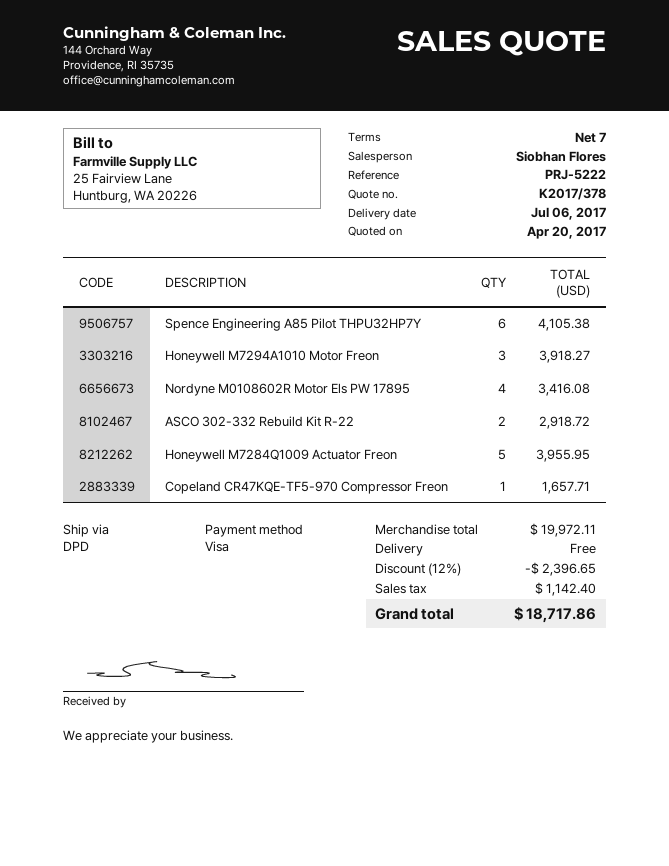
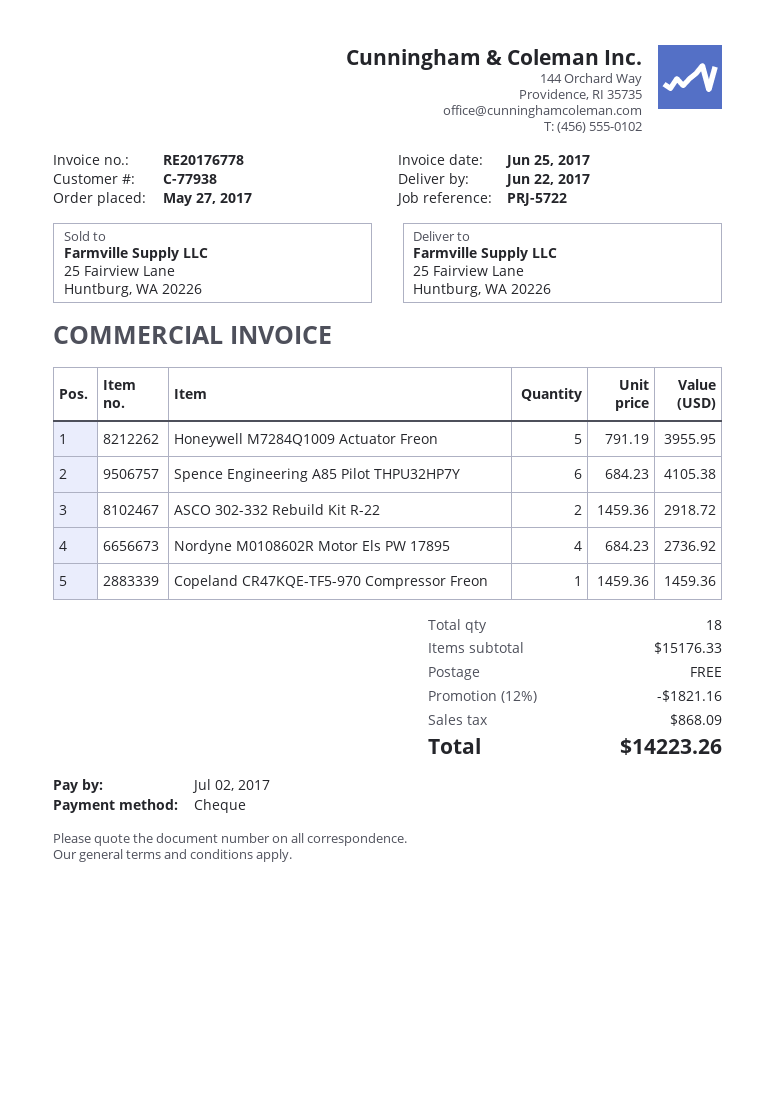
delivery date: 2017-07-06 -> 2017-06-22
reference: PRJ-5222 -> PRJ-5722
payment method: Visa -> cheque
Honeywell M7294A1010 Motor Freon: 3 for 3918.27 -> none
Nordyne M0108602R Motor Els PW 17895: 4 for 3416.08 -> 4 for 2736.92
Copeland CR47KQE-TF5-970 Compressor Freon: 1 for 1657.71 -> 1 for 1459.36
subtotal: 19972.11 -> 15176.33
discount: 12% = 2396.65 -> 12% = 1821.16
tax: 1142.40 -> 868.09
total: 18717.86 -> 14223.26

